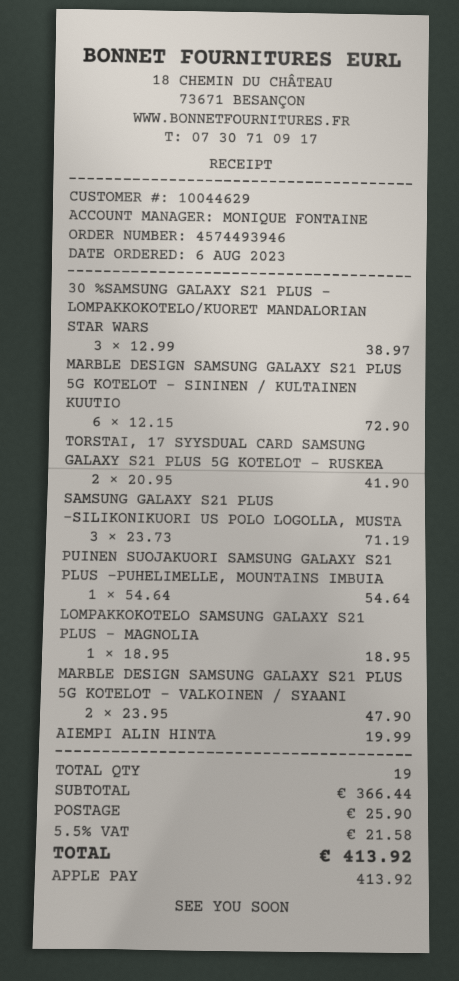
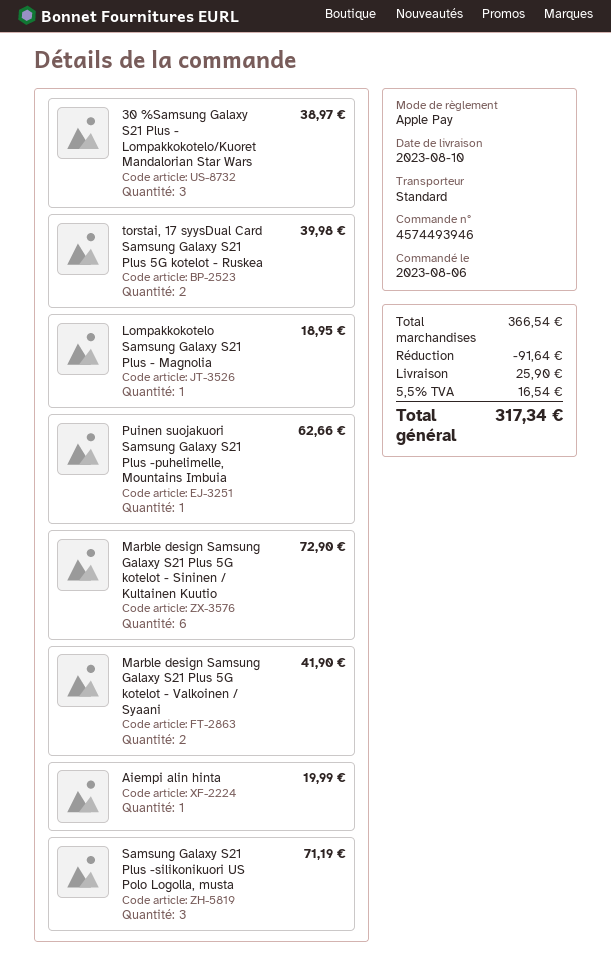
TORSTAI, 17 SYYSDUAL CARD SAMSUNG GALAXY S21 PLUS 5G KOTELOT - RUSKEA: 2 for 41.90 -> 2 for 39.98
PUINEN SUOJAKUORI SAMSUNG GALAXY S21 PLUS -PUHELIMELLE, MOUNTAINS IMBUIA: 1 for 54.64 -> 1 for 62.66
MARBLE DESIGN SAMSUNG GALAXY S21 PLUS 5G KOTELOT - VALKOINEN / SYAANI: 2 for 47.90 -> 2 for 41.90
subtotal: 366.44 -> 366.54
discount: none -> 91.64
tax: 5.5% = 21.58 -> 5.5% = 16.54
total: 413.92 -> 317.34

